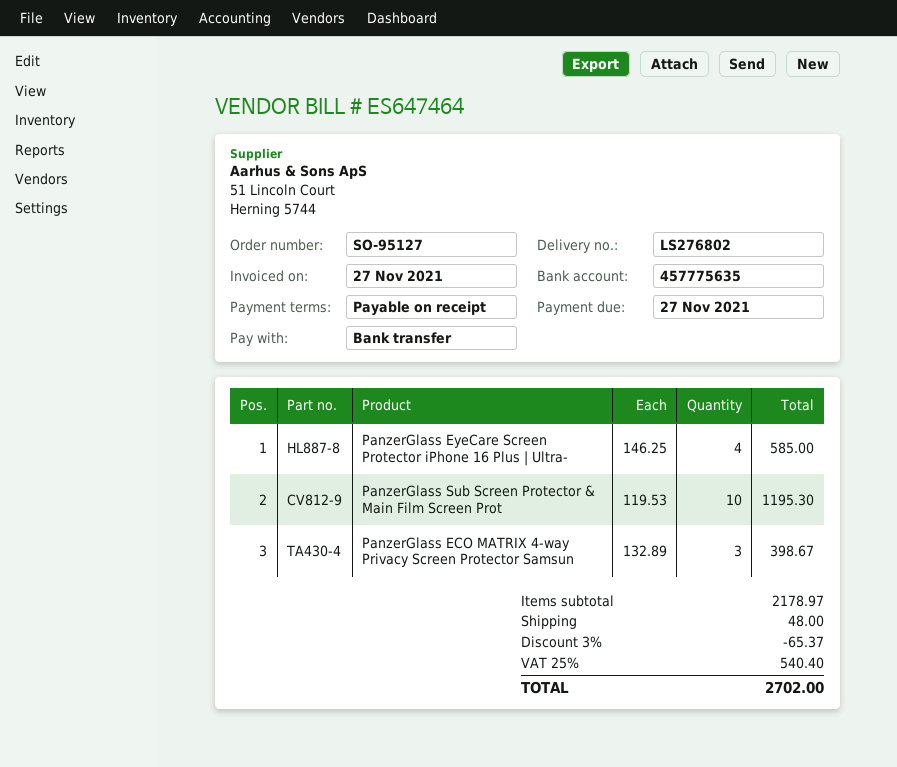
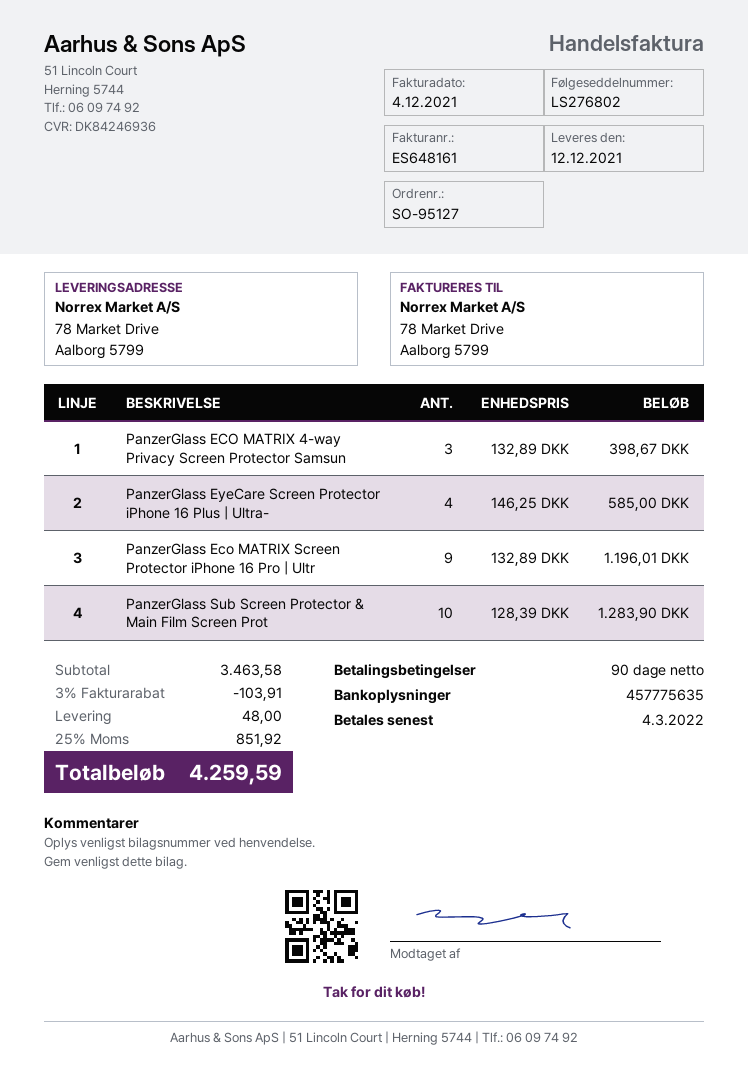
invoice number: ES647464 -> ES648161
invoice date: 2021-11-27 -> 2021-12-04
payment terms: on receipt -> 90 days
due date: 2021-11-27 -> 2022-03-04
PanzerGlass Sub Screen Protector & Main Film Screen Prot: 10 x 119.53 = 1195.30 -> 10 x 128.39 = 1283.90
PanzerGlass Eco MATRIX Screen Protector iPhone 16 Pro | Ultr: none -> 9 x 132.89 = 1196.01
subtotal: 2178.97 -> 3463.58
discount: 3% = 65.37 -> 3% = 103.91
tax: 25% = 540.40 -> 25% = 851.92
total: 2702.00 -> 4259.59

